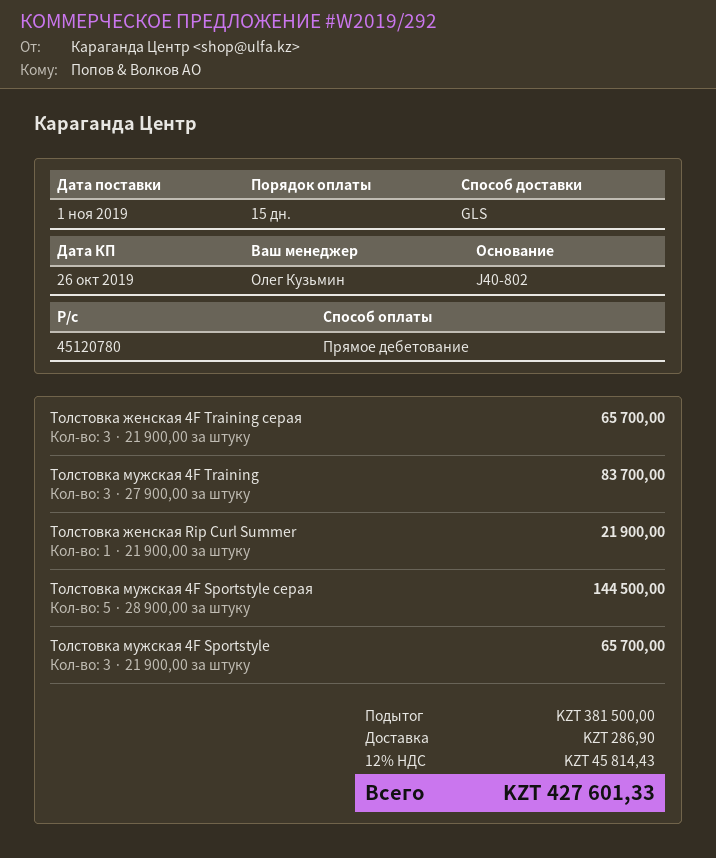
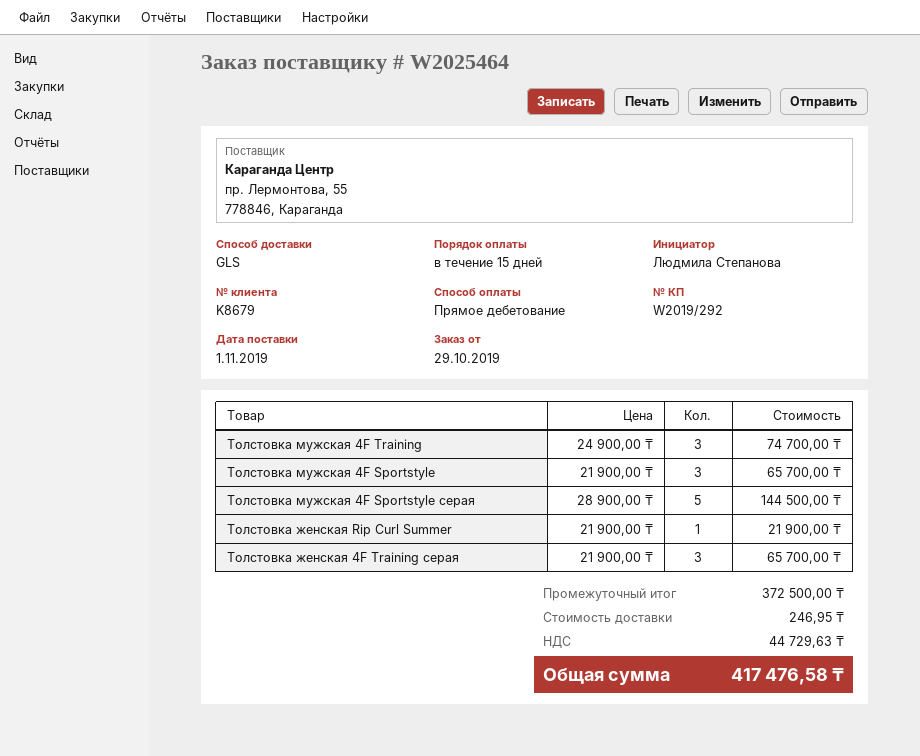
Толстовка мужская 4F Training: 3 x 27900.00 = 83700.00 -> 3 x 24900.00 = 74700.00
subtotal: 381500.00 -> 372500.00
shipping: 286.90 -> 246.95
tax: 45814.43 -> 44729.63
total: 427601.33 -> 417476.58

